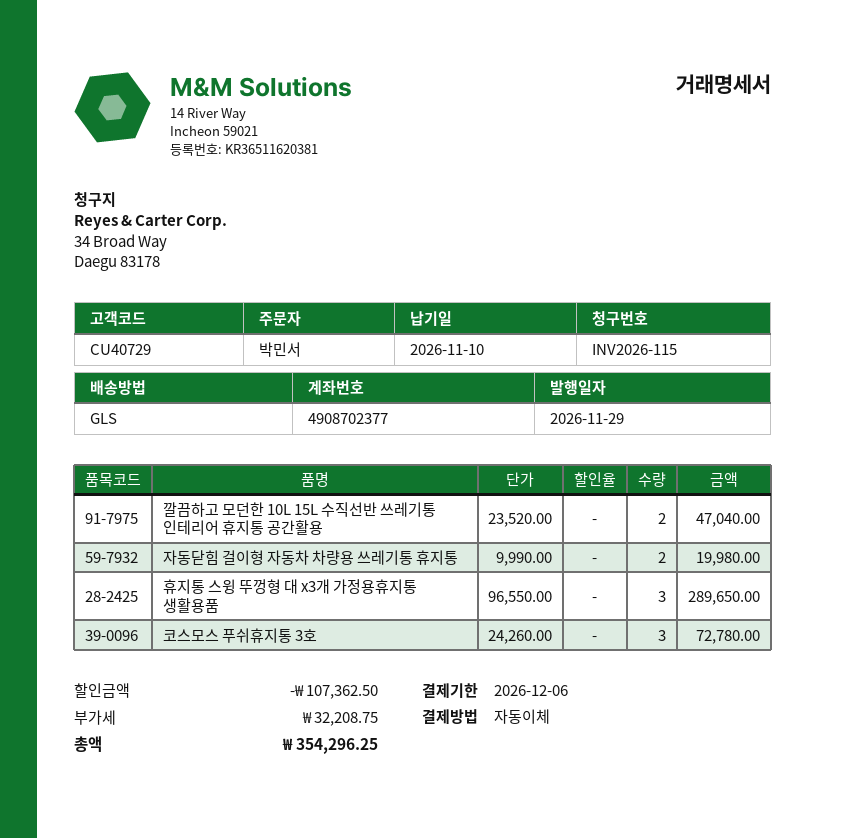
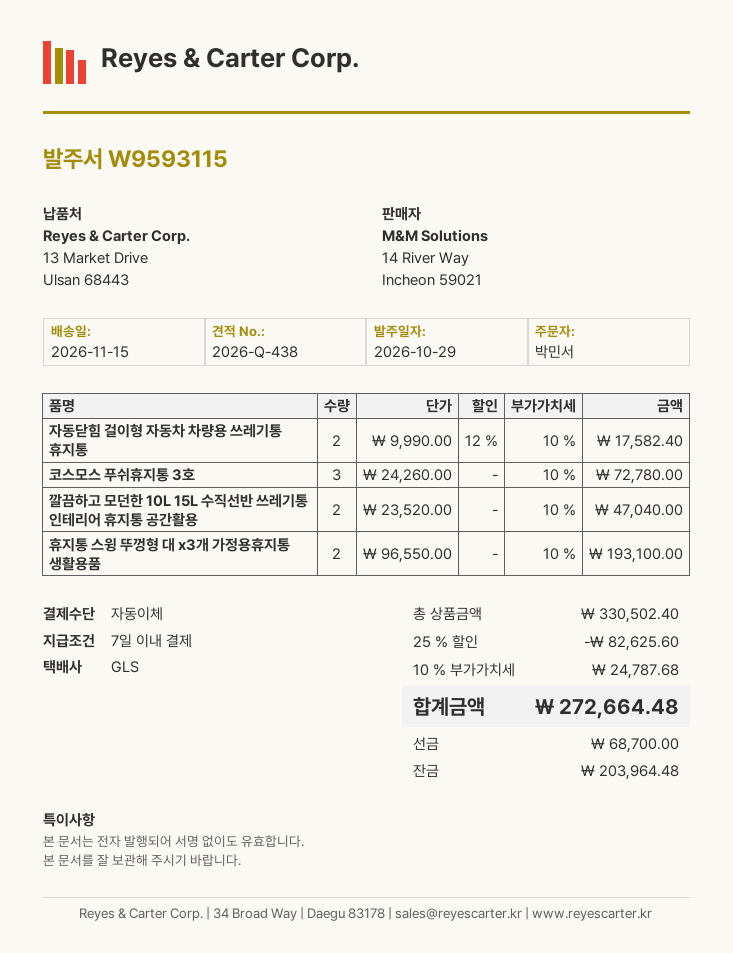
delivery date: 2026-11-10 -> 2026-11-15
자동닫힘 걸이형 자동차 차량용 쓰레기통 휴지통: 2 x 9990.00 = 19980.00 -> 2 x 9990.00 - 12% = 17582.40
휴지통 스윙 뚜껑형 대 x3개 가정용휴지통 생활용품: 3 x 96550.00 = 289650.00 -> 2 x 96550.00 = 193100.00
discount: 107362.50 -> 82625.60
tax: 32208.75 -> 24787.68
total: 354296.25 -> 272664.48

